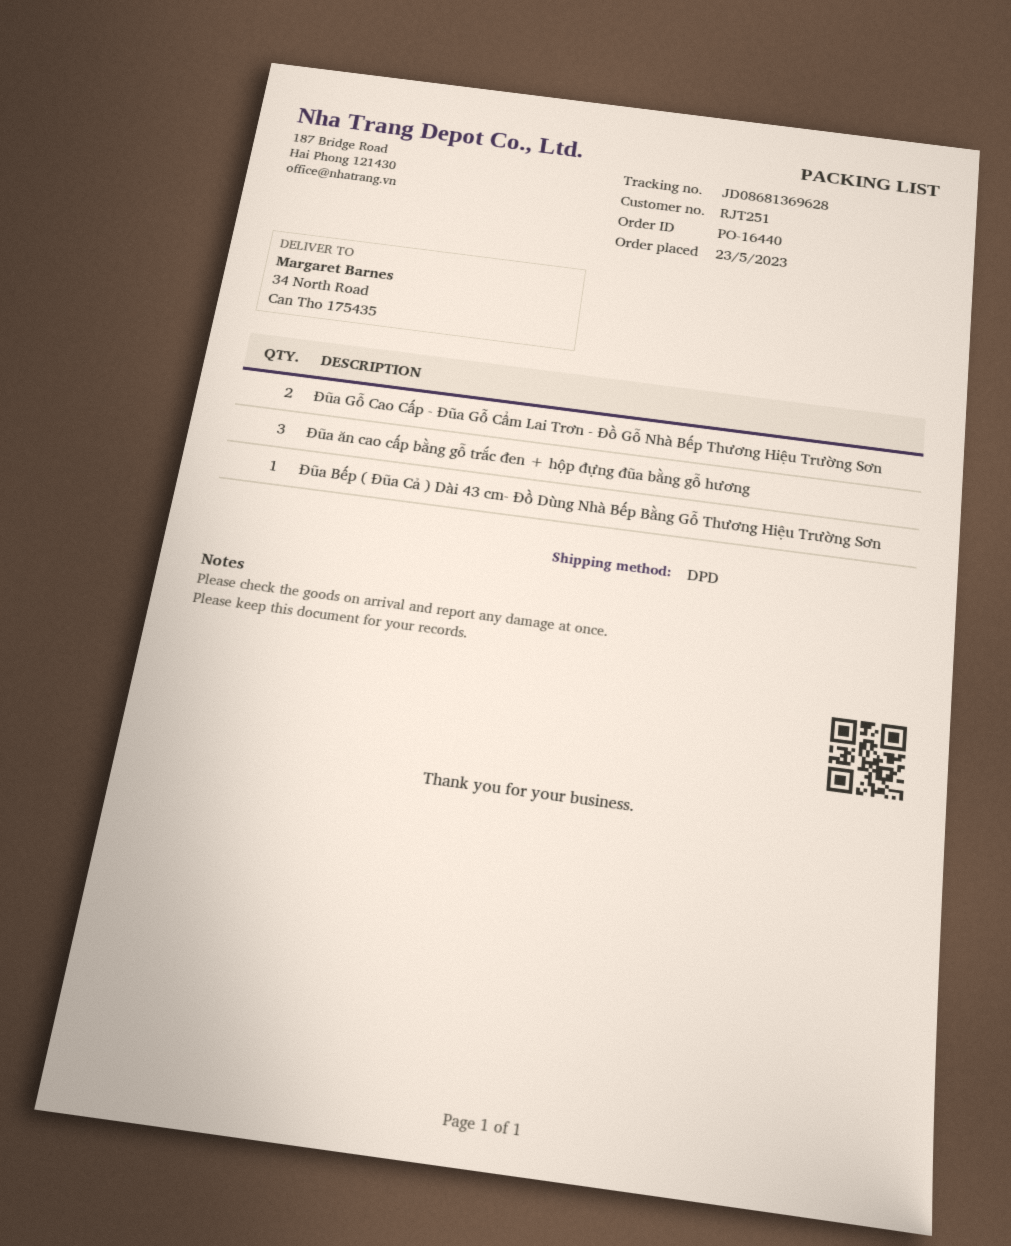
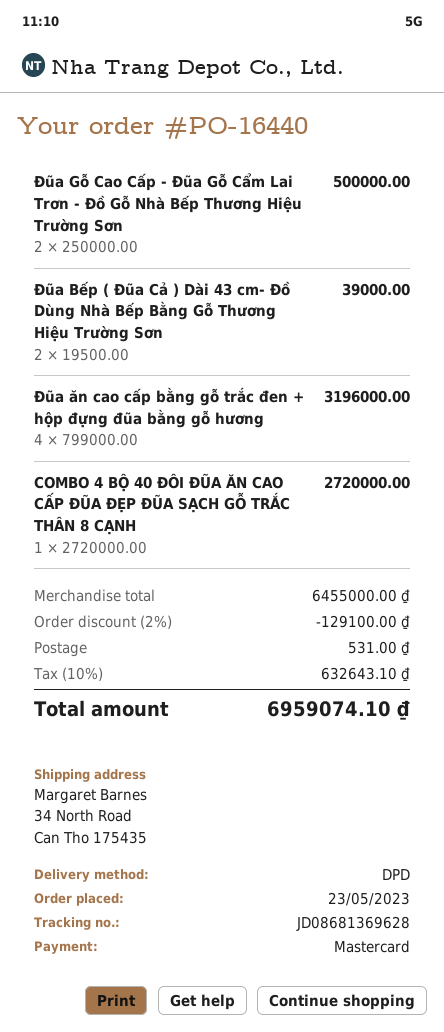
Đũa ăn cao cấp bằng gỗ trắc đen + hộp đựng đũa bằng gỗ hương: 3 -> 4
Đũa Bếp ( Đũa Cả ) Dài 43 cm- Đồ Dùng Nhà Bếp Bằng Gỗ Thương Hiệu Trường Sơn: 1 -> 2
COMBO 4 BỘ 40 ĐÔI ĐŨA ĂN CAO CẤP ĐŨA ĐẸP ĐŨA SẠCH GỖ TRẮC THÂN 8 CẠNH: none -> 1

